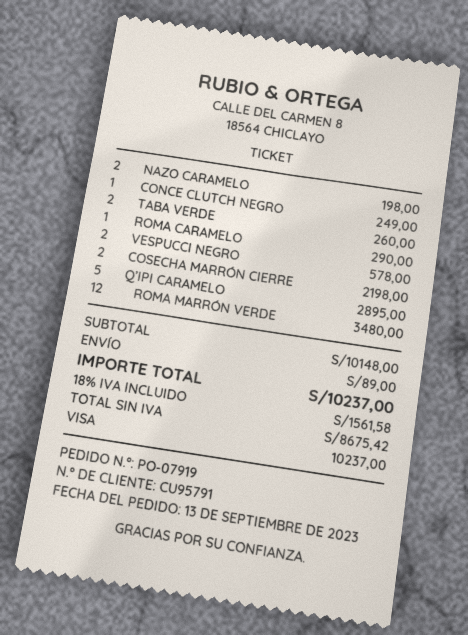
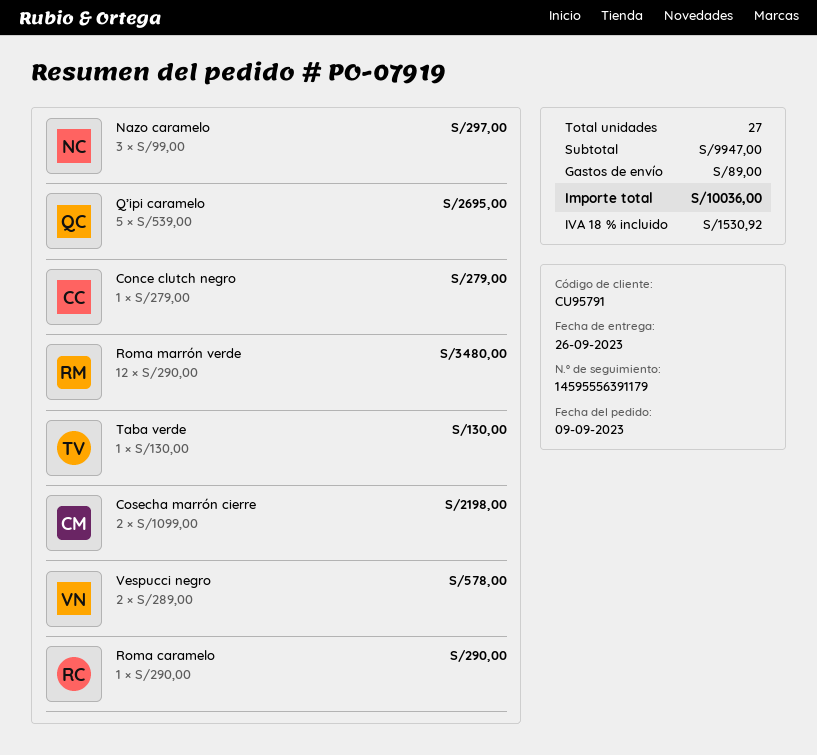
order date: 2023-09-13 -> 2023-09-09
NAZO CARAMELO: 2 for 198.00 -> 3 for 297.00
CONCE CLUTCH NEGRO: 1 for 249.00 -> 1 for 279.00
TABA VERDE: 2 for 260.00 -> 1 for 130.00
Q’IPI CARAMELO: 5 for 2895.00 -> 5 for 2695.00
subtotal: 10148.00 -> 9947.00
tax: 18% = 1561.58 -> 18% = 1530.92
total: 10237.00 -> 10036.00

